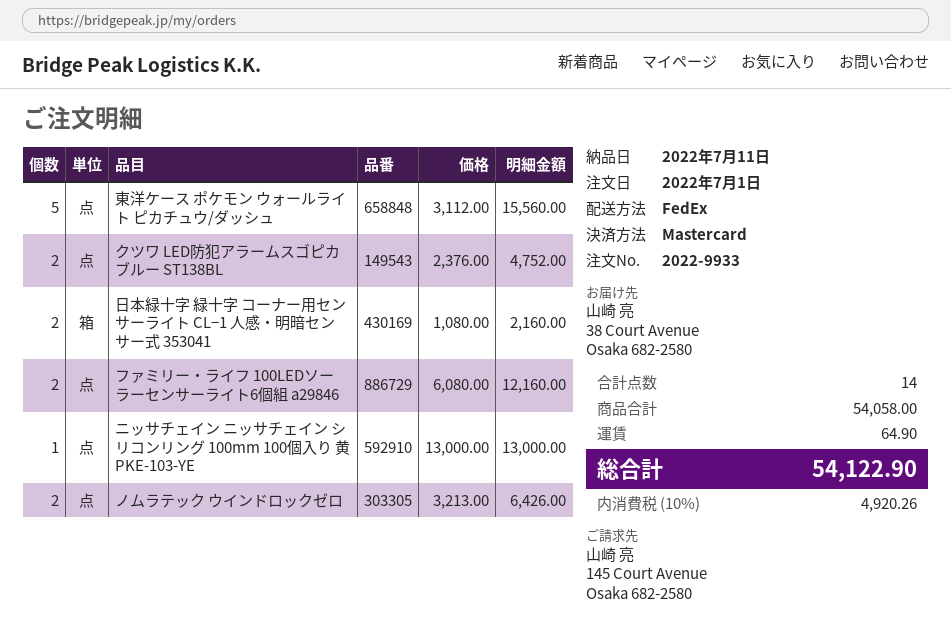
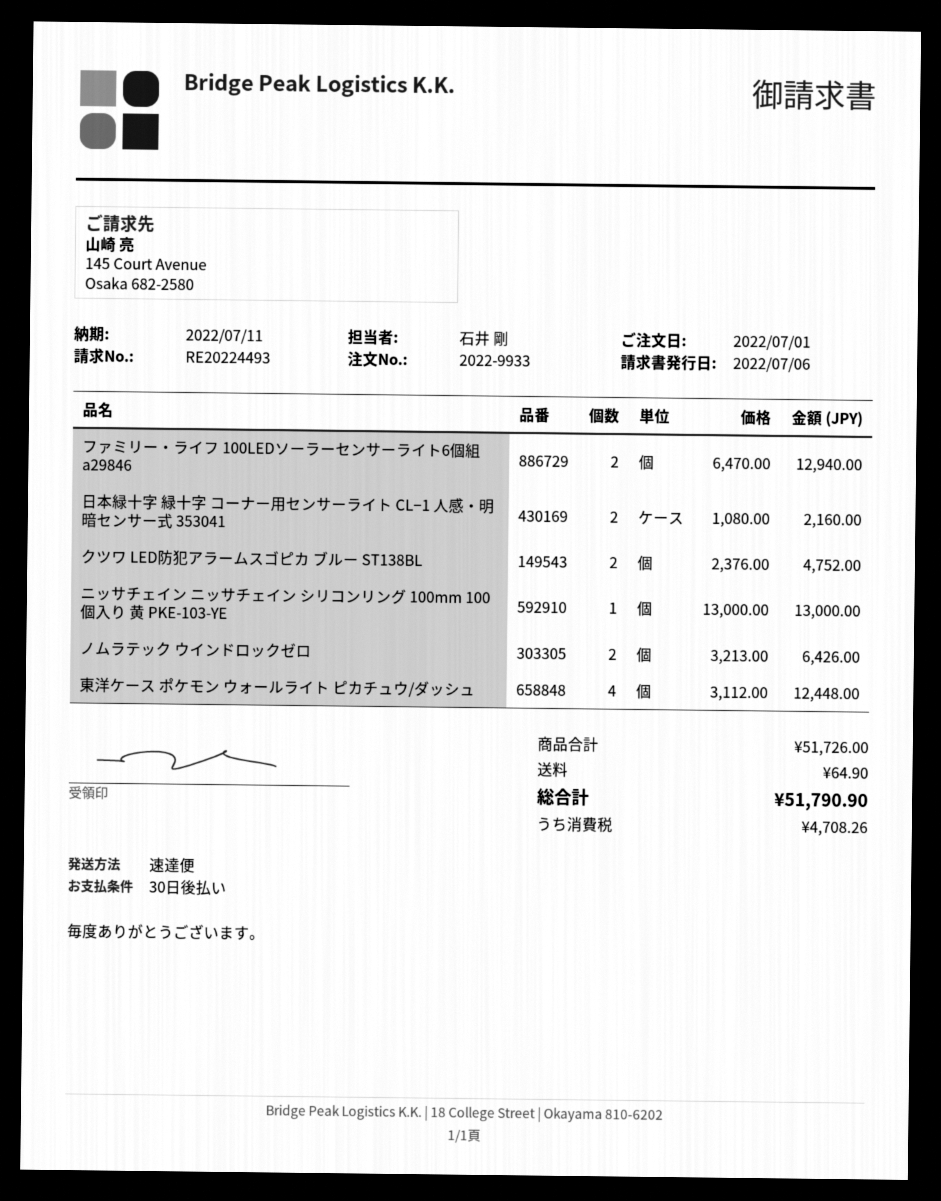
shipping method: FedEx -> express
東洋ケース ポケモン ウォールライト ピカチュウ/ダッシュ: 5 x 3112.00 = 15560.00 -> 4 x 3112.00 = 12448.00
ファミリー・ライフ 100LEDソーラーセンサーライト6個組 a29846: 2 x 6080.00 = 12160.00 -> 2 x 6470.00 = 12940.00
subtotal: 54058.00 -> 51726.00
tax: 4920.26 -> 4708.26
total: 54122.90 -> 51790.90

